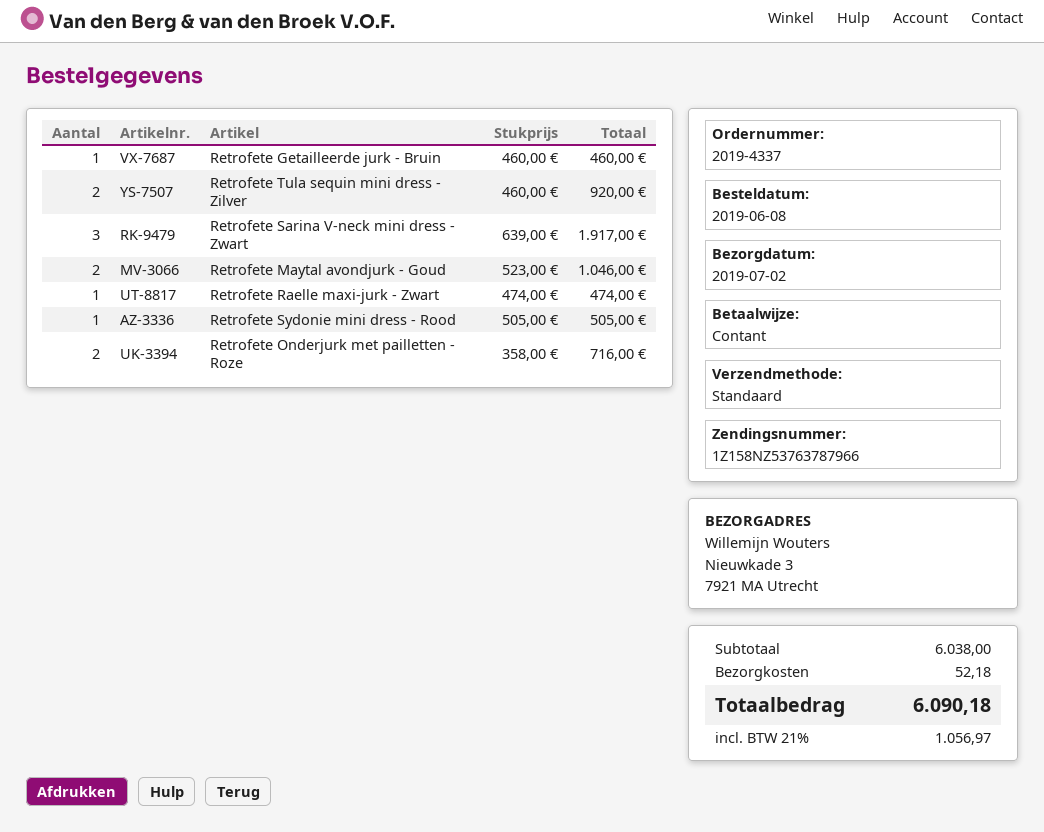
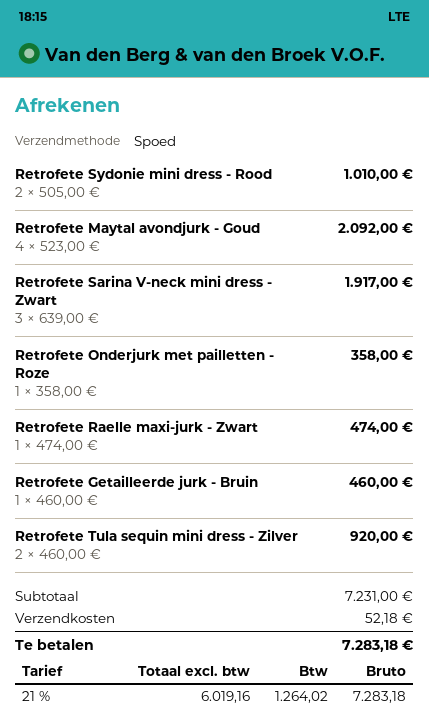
shipping method: standard -> express
Retrofete Maytal avondjurk - Goud: 2 x 523.00 = 1046.00 -> 4 x 523.00 = 2092.00
Retrofete Sydonie mini dress - Rood: 1 x 505.00 = 505.00 -> 2 x 505.00 = 1010.00
Retrofete Onderjurk met pailletten - Roze: 2 x 358.00 = 716.00 -> 1 x 358.00 = 358.00
subtotal: 6038.00 -> 7231.00
tax: 21% = 1056.97 -> 21% = 1264.02
total: 6090.18 -> 7283.18

